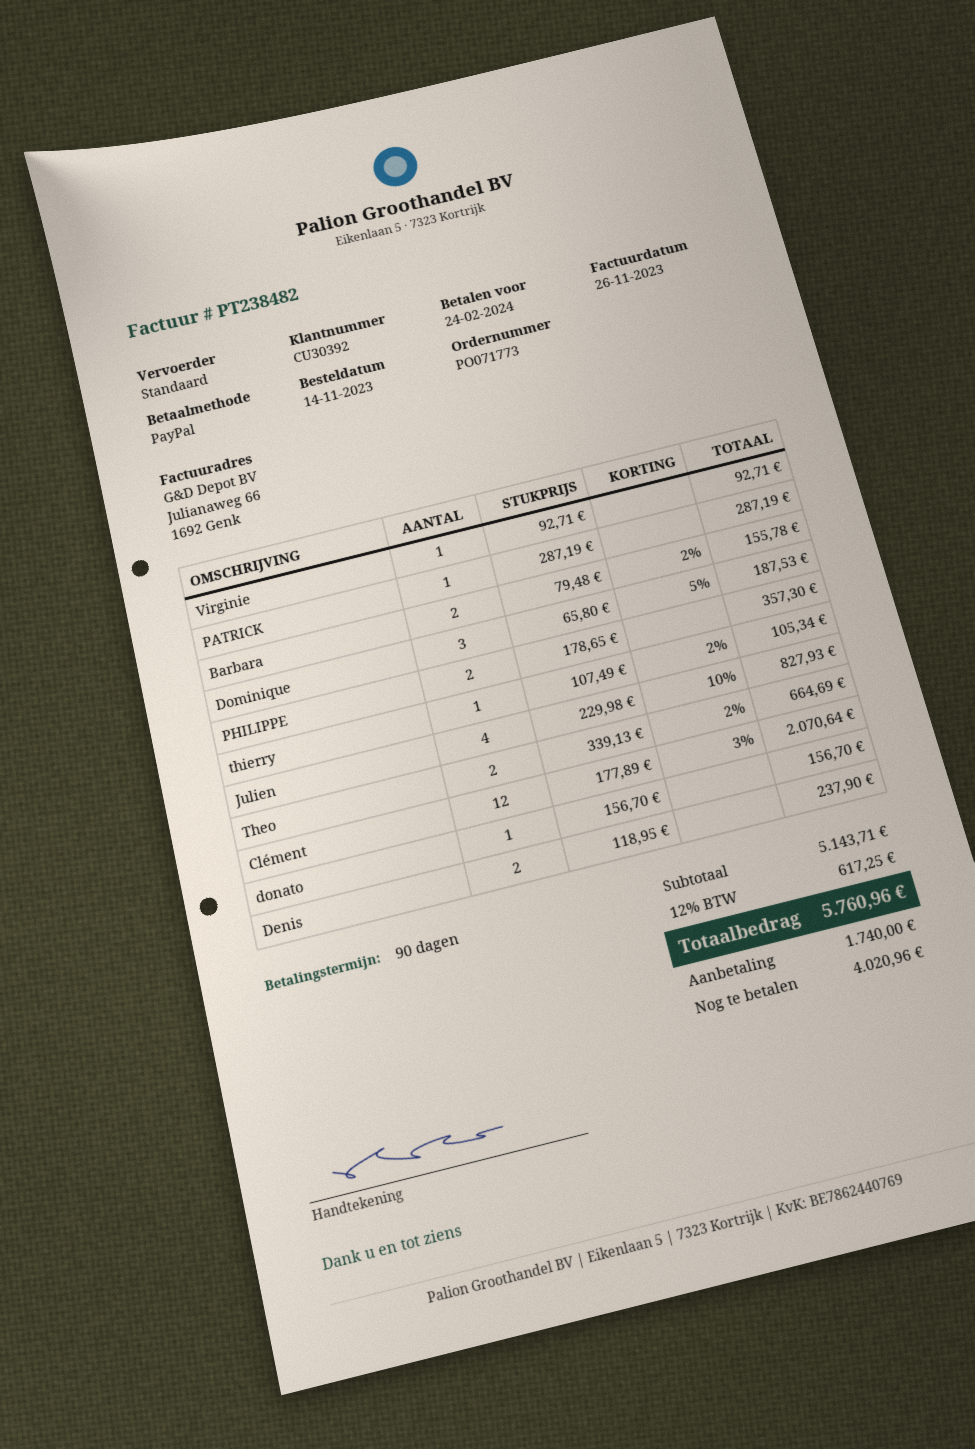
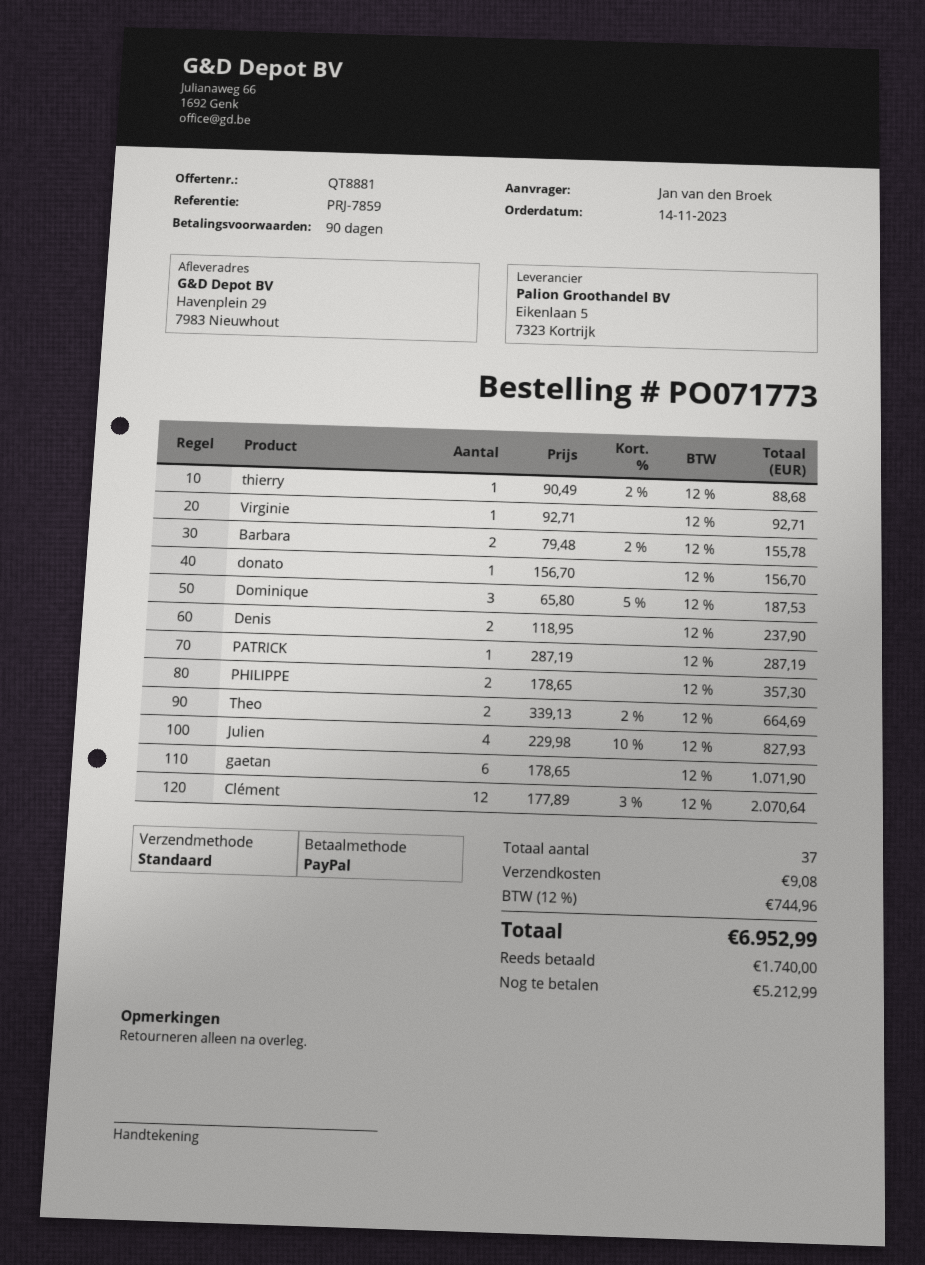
thierry: 1 x 107.49 - 2% = 105.34 -> 1 x 90.49 - 2% = 88.68
gaetan: none -> 6 x 178.65 = 1071.90
shipping: none -> 9.08
tax: 12% = 617.25 -> 12% = 744.96
total: 5760.96 -> 6952.99
balance: 4020.96 -> 5212.99

